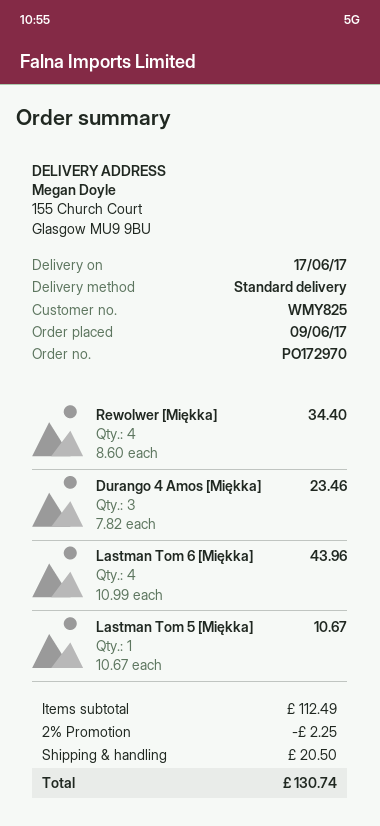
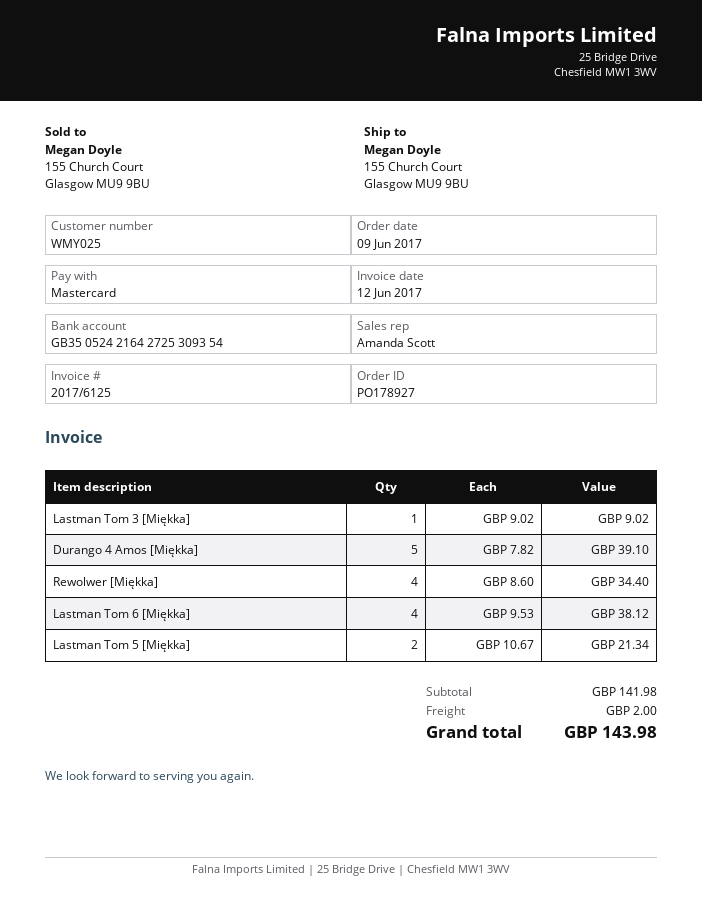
order number: PO172970 -> PO178927
customer number: WMY825 -> WMY025
Durango 4 Amos [Miękka]: 3 x 7.82 = 23.46 -> 5 x 7.82 = 39.10
Lastman Tom 6 [Miękka]: 4 x 10.99 = 43.96 -> 4 x 9.53 = 38.12
Lastman Tom 5 [Miękka]: 1 x 10.67 = 10.67 -> 2 x 10.67 = 21.34
Lastman Tom 3 [Miękka]: none -> 1 x 9.02 = 9.02
subtotal: 112.49 -> 141.98
discount: 2% = 2.25 -> none
shipping: 20.50 -> 2.00
total: 130.74 -> 143.98

